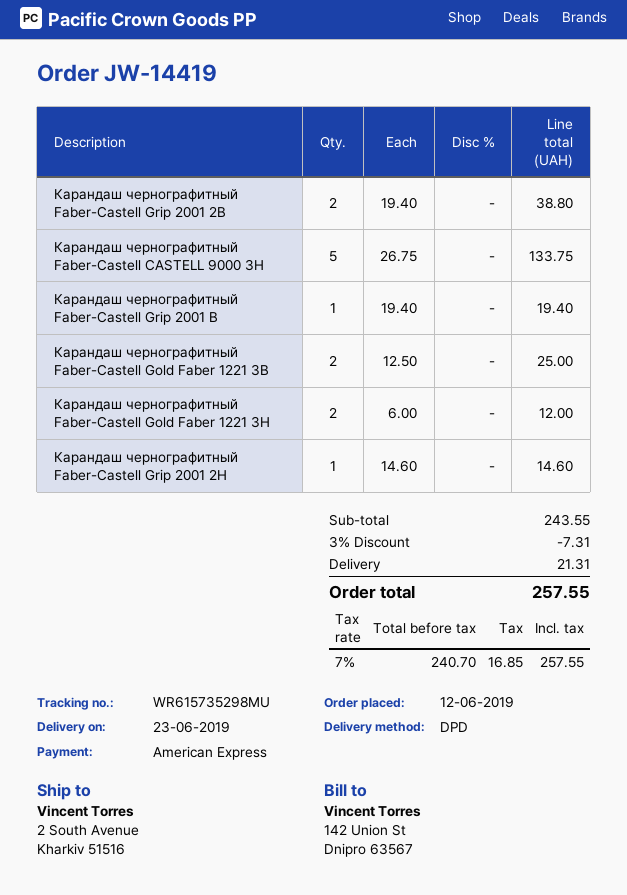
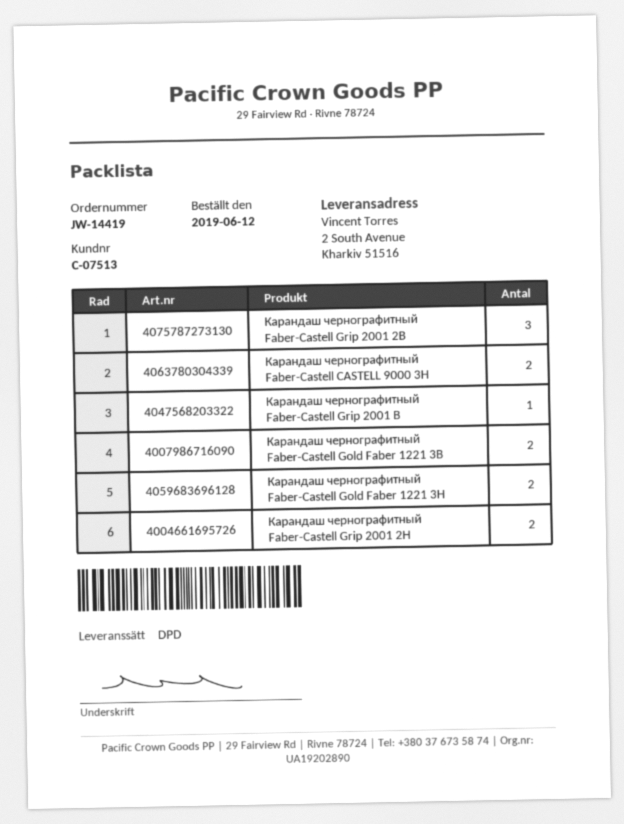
Карандаш чернографитный Faber-Castell Grip 2001 2B: 2 -> 3
Карандаш чернографитный Faber-Castell CASTELL 9000 3H: 5 -> 2
Карандаш чернографитный Faber-Castell Grip 2001 2H: 1 -> 2

